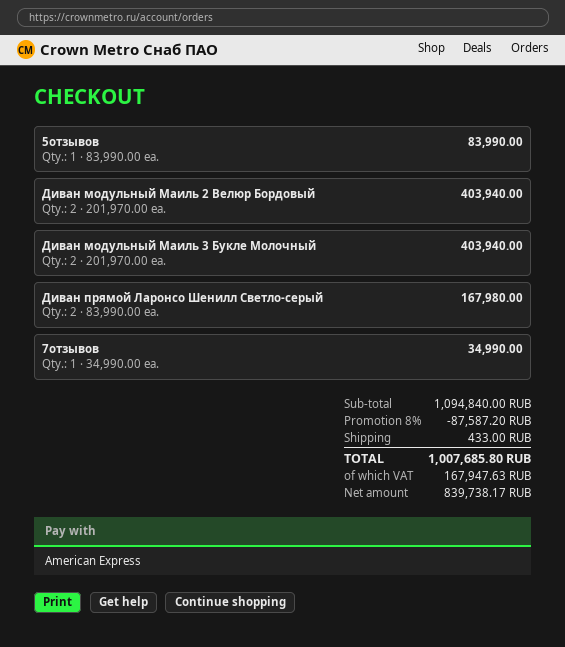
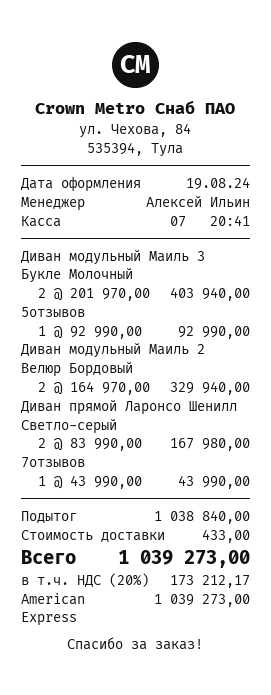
5отзывов: 1 x 83990.00 = 83990.00 -> 1 x 92990.00 = 92990.00
Диван модульный Маиль 2 Велюр Бордовый: 2 x 201970.00 = 403940.00 -> 2 x 164970.00 = 329940.00
7отзывов: 1 x 34990.00 = 34990.00 -> 1 x 43990.00 = 43990.00
subtotal: 1094840.00 -> 1038840.00
discount: 8% = 87587.20 -> none
tax: 167947.63 -> 173212.17
total: 1007685.80 -> 1039273.00

